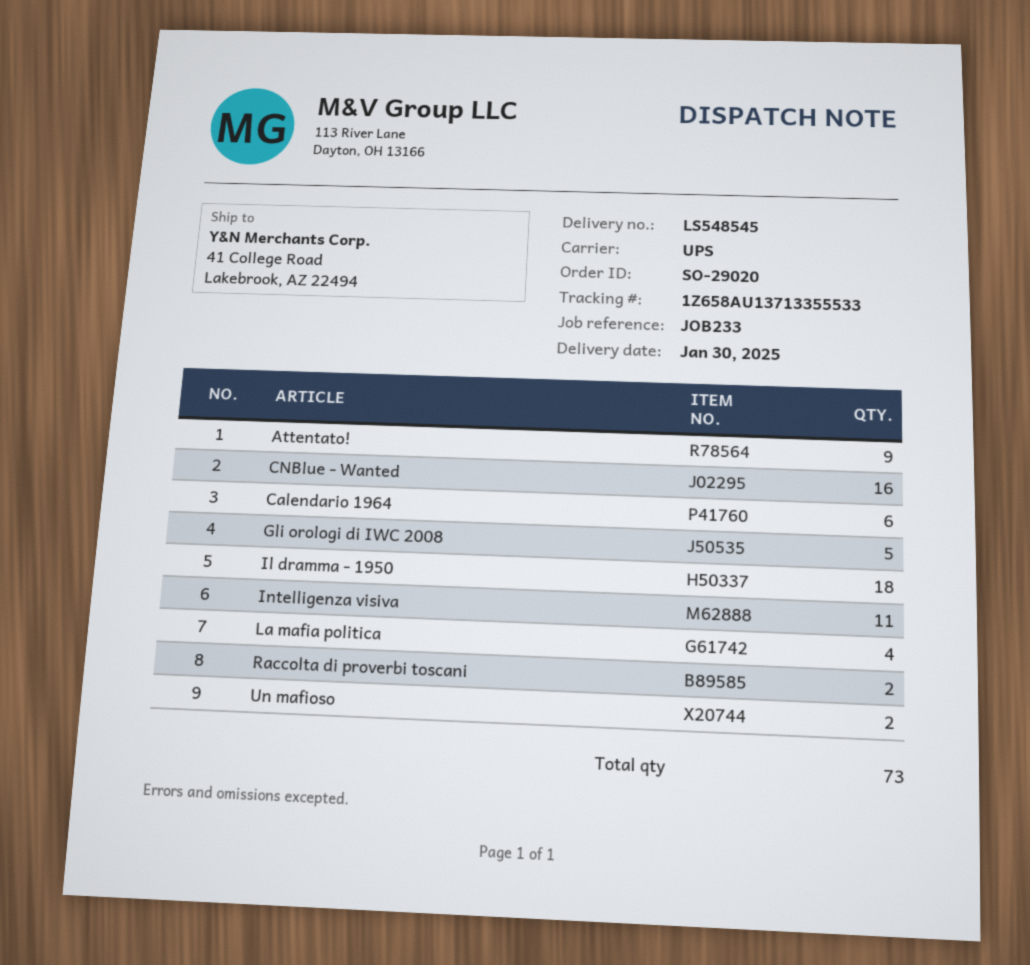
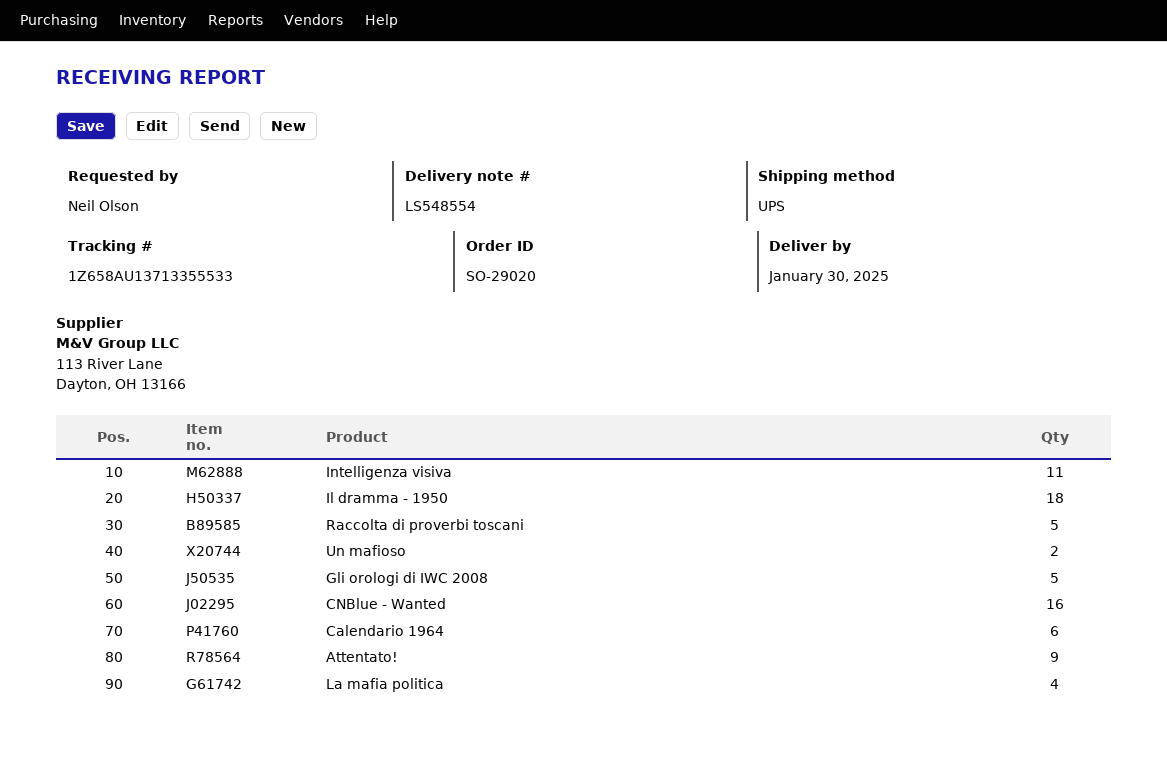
delivery note number: LS548545 -> LS548554
Raccolta di proverbi toscani: 2 -> 5

